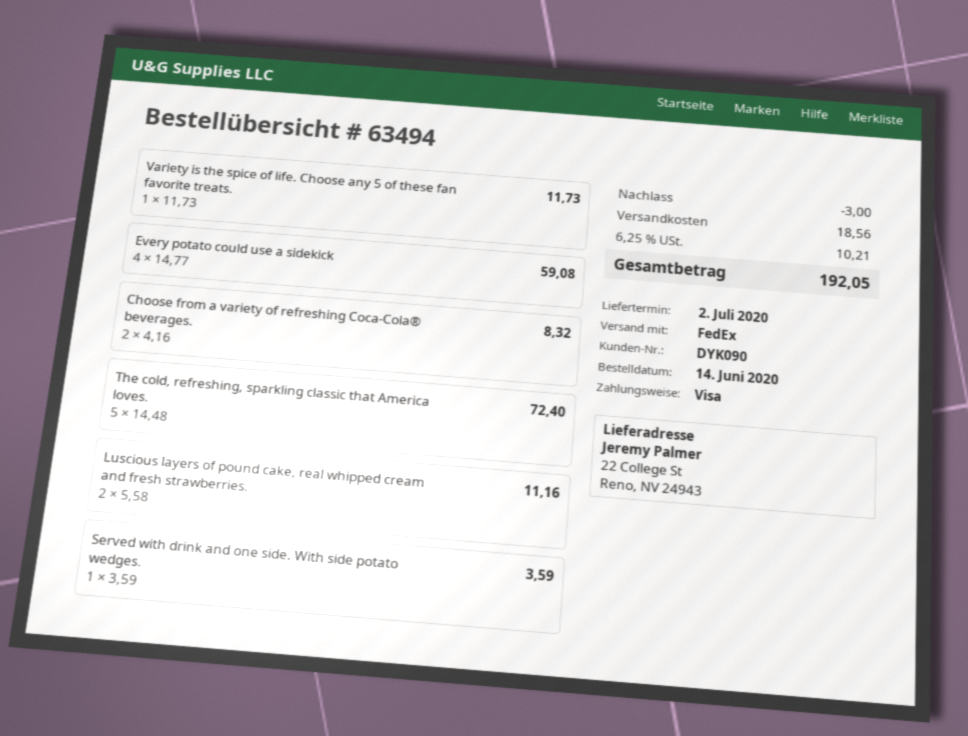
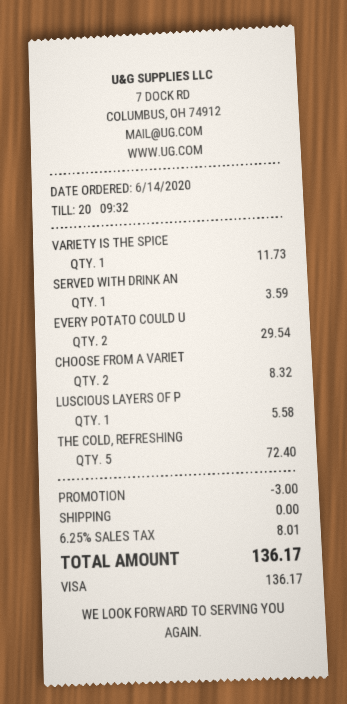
Every potato could use a sidekick: 4 for 59.08 -> 2 for 29.54
Luscious layers of pound cake, real whipped cream and fresh strawberries.: 2 for 11.16 -> 1 for 5.58
shipping: 18.56 -> 0.00
tax: 6.25% = 10.21 -> 6.25% = 8.01
total: 192.05 -> 136.17

